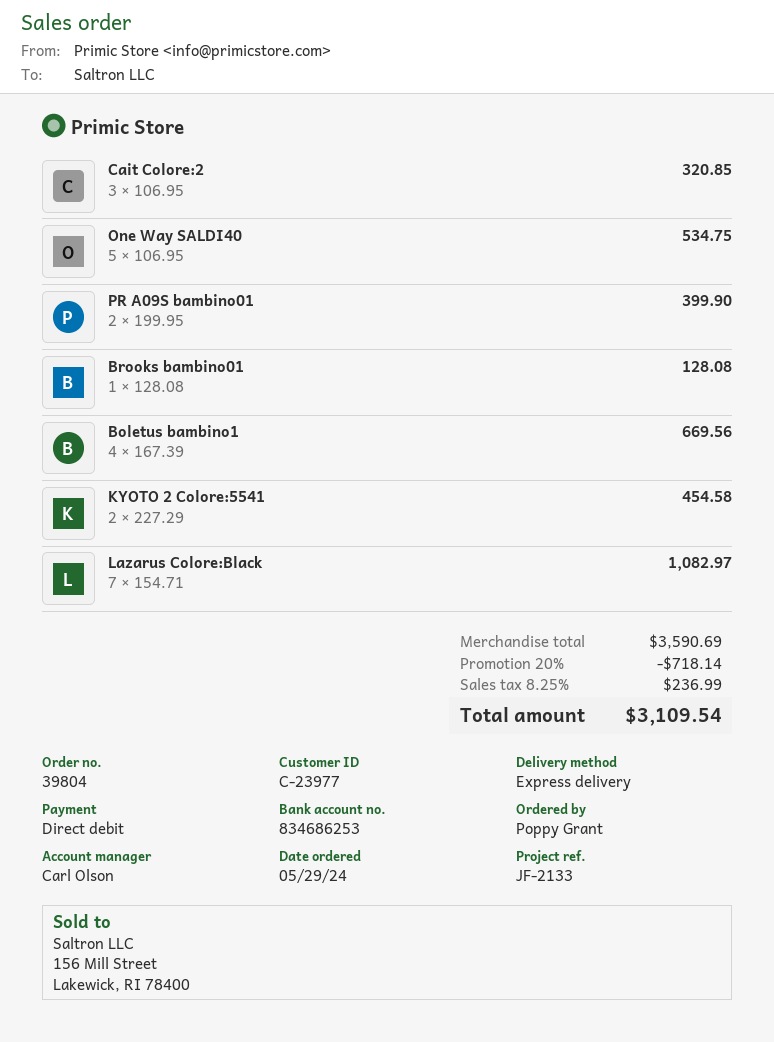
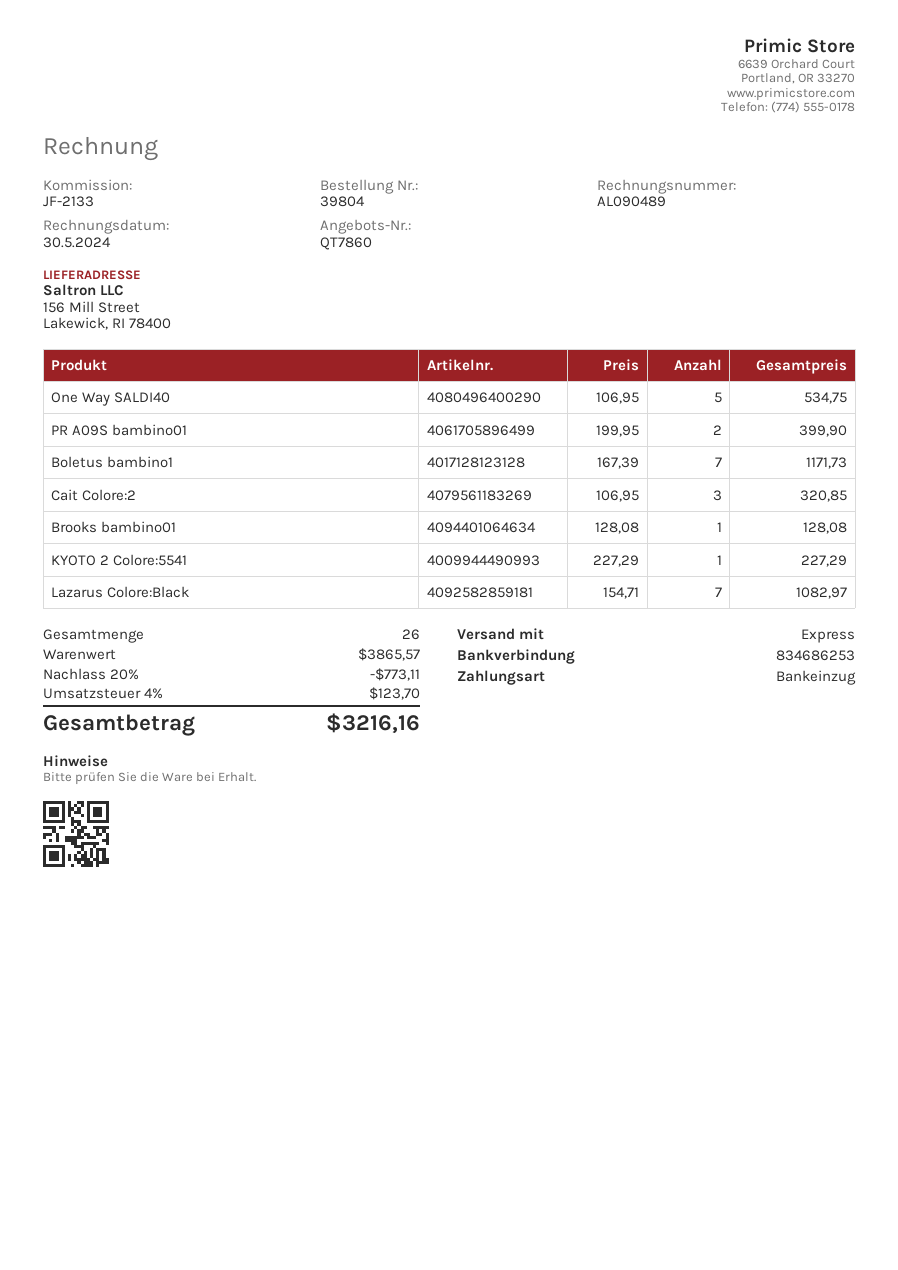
Boletus bambino1: 4 x 167.39 = 669.56 -> 7 x 167.39 = 1171.73
KYOTO 2 Colore:5541: 2 x 227.29 = 454.58 -> 1 x 227.29 = 227.29
subtotal: 3590.69 -> 3865.57
discount: 20% = 718.14 -> 20% = 773.11
tax: 8.25% = 236.99 -> 4% = 123.70
total: 3109.54 -> 3216.16

